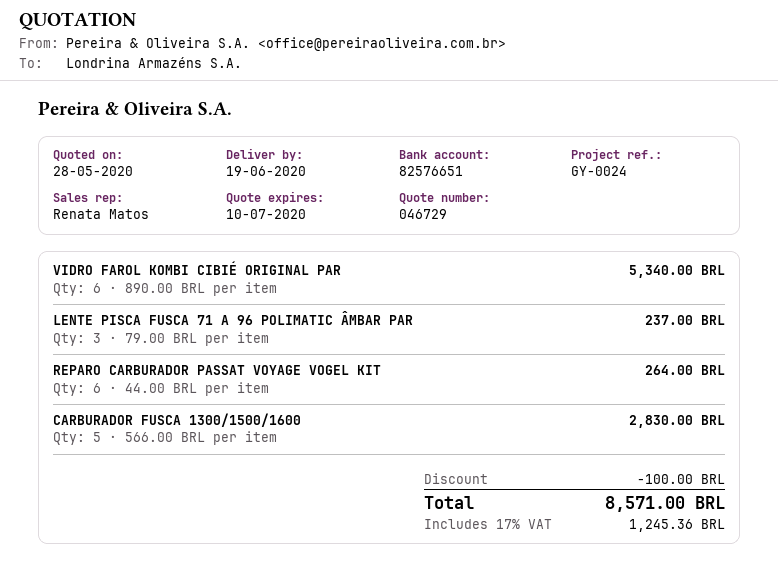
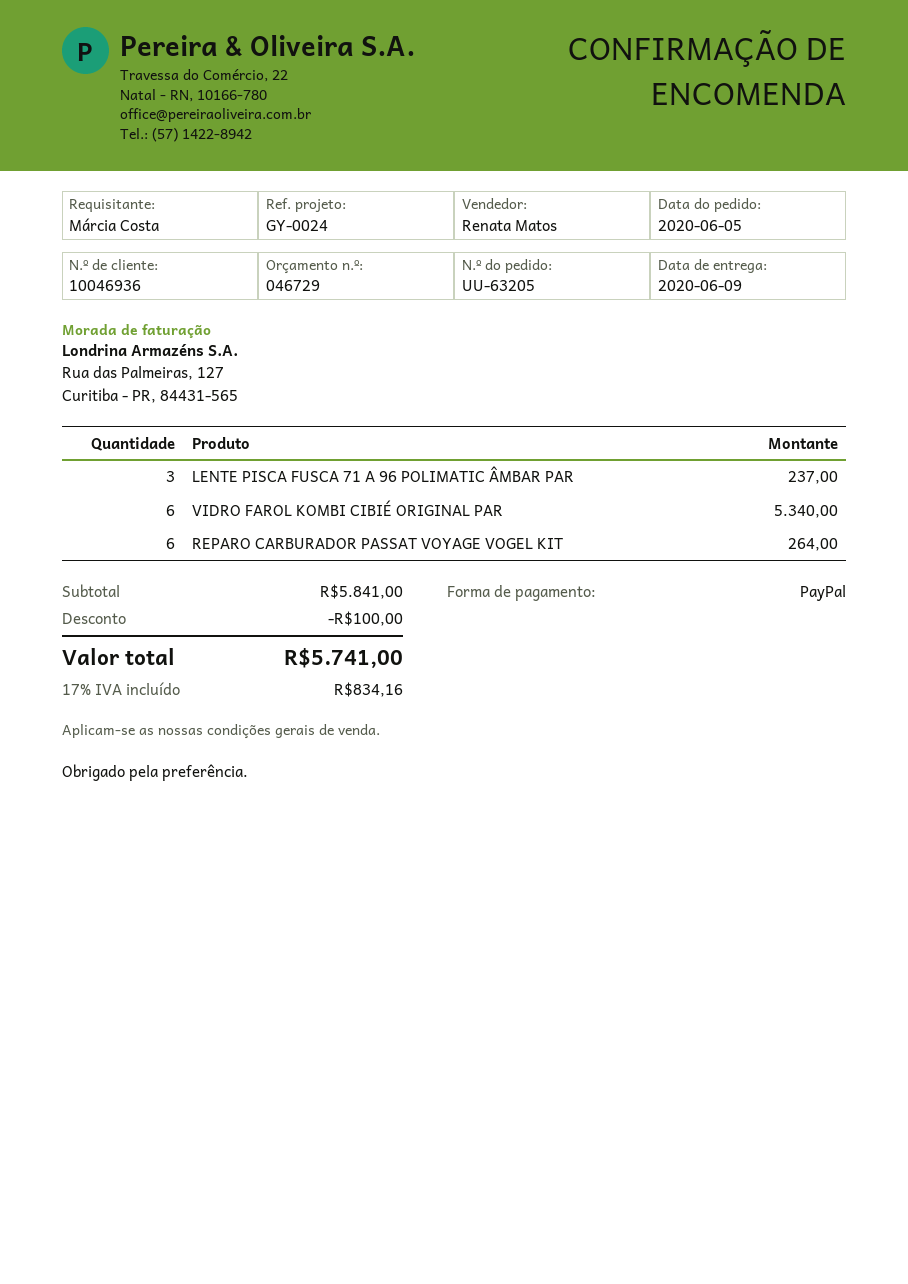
delivery date: 2020-06-19 -> 2020-06-09
CARBURADOR FUSCA 1300/1500/1600: 5 for 2830.00 -> none
tax: 17% = 1245.36 -> 17% = 834.16
total: 8571.00 -> 5741.00

